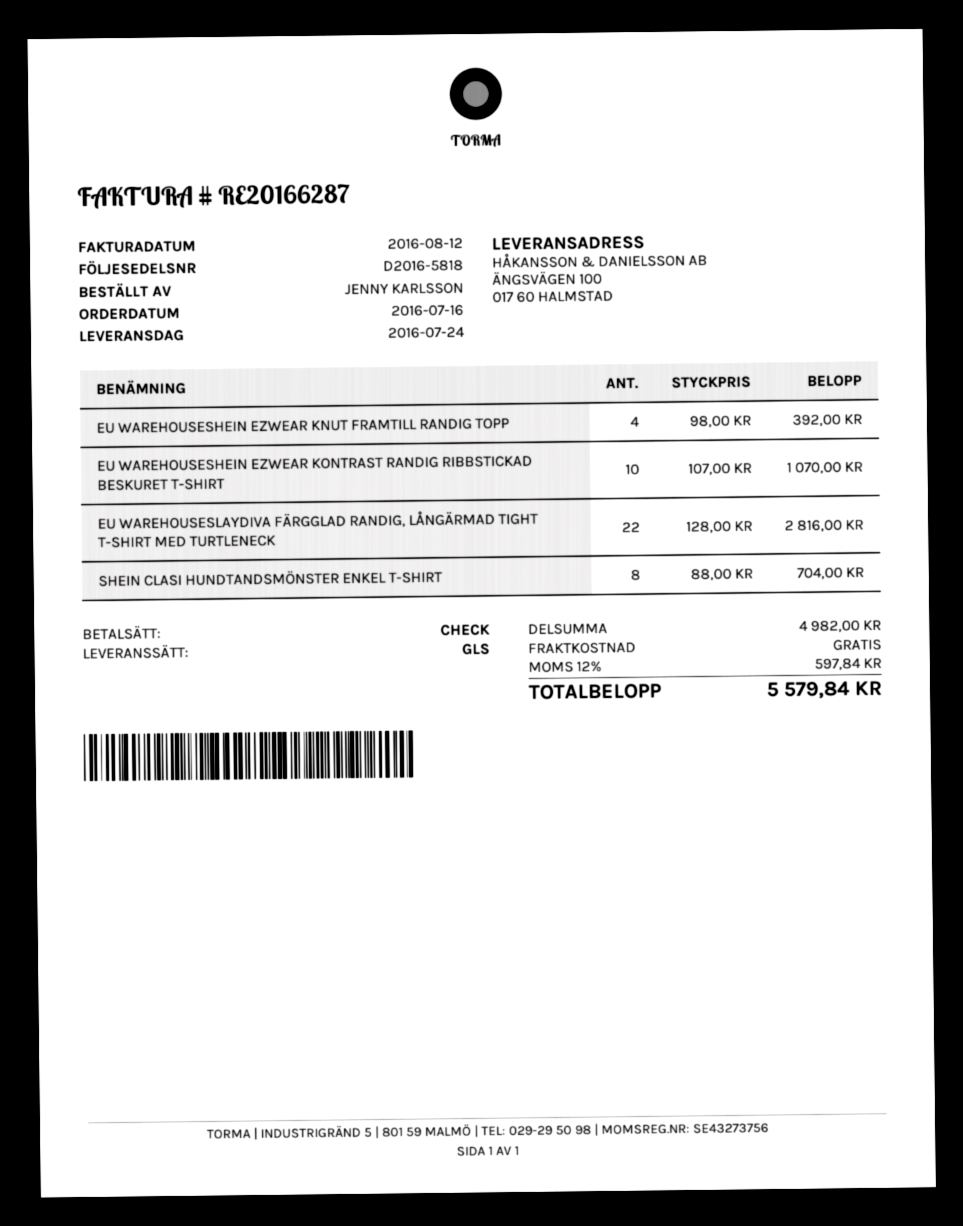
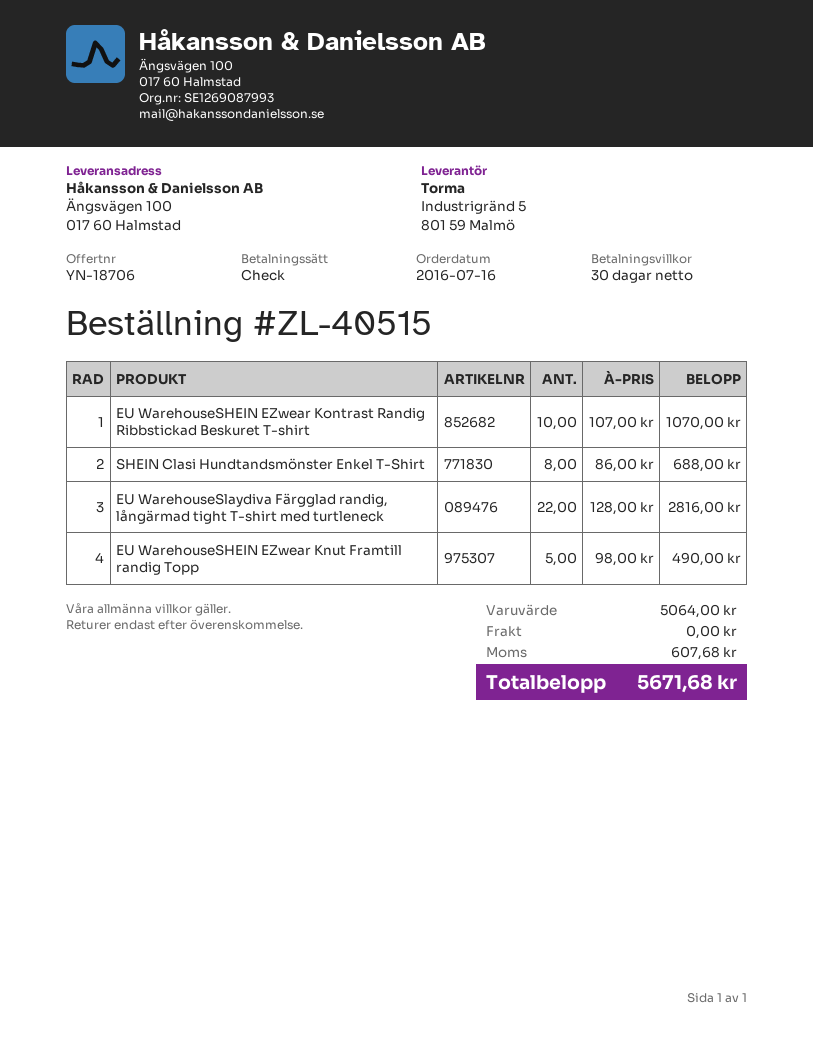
EU WAREHOUSESHEIN EZWEAR KNUT FRAMTILL RANDIG TOPP: 4 x 98.00 = 392.00 -> 5 x 98.00 = 490.00
SHEIN CLASI HUNDTANDSMÖNSTER ENKEL T-SHIRT: 8 x 88.00 = 704.00 -> 8 x 86.00 = 688.00
subtotal: 4982.00 -> 5064.00
tax: 597.84 -> 607.68
total: 5579.84 -> 5671.68

